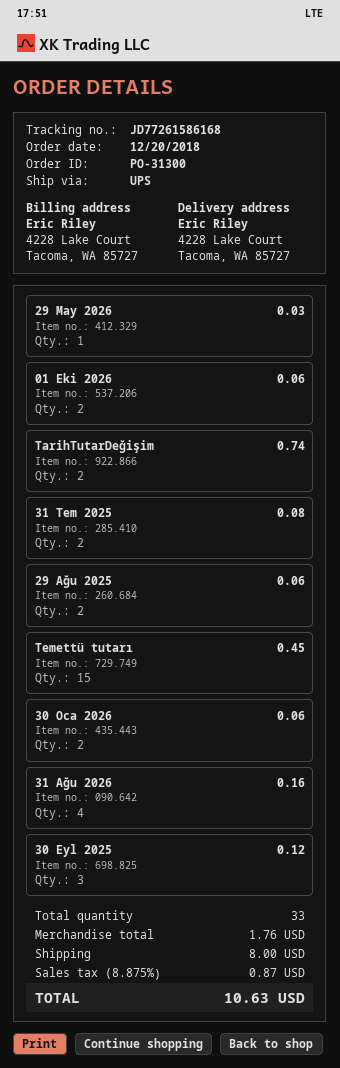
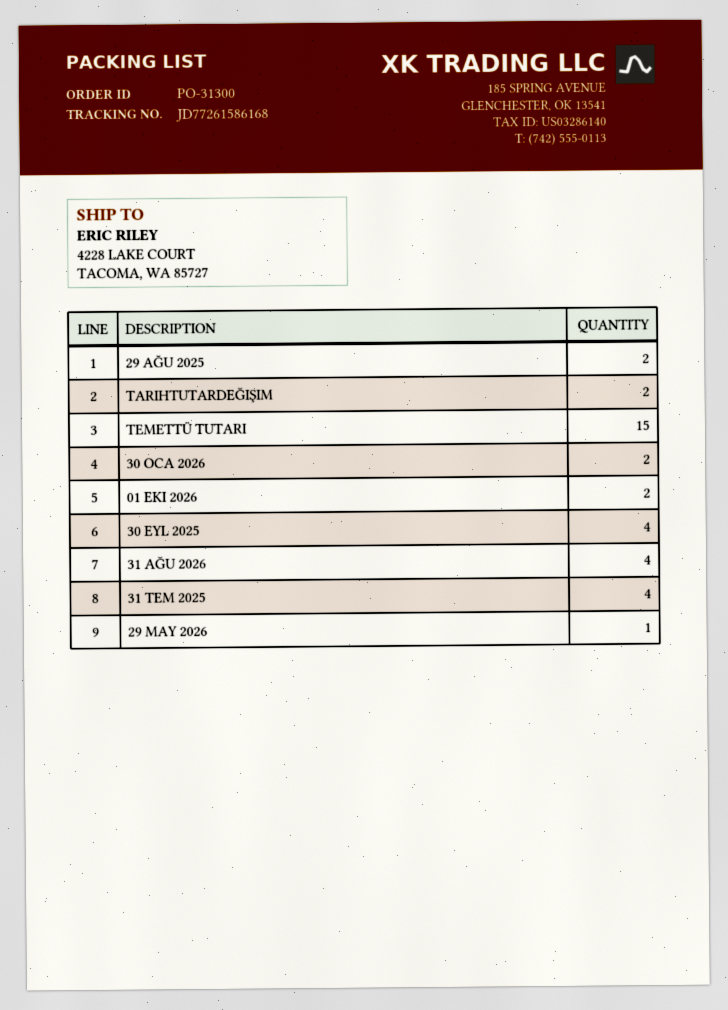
31 Tem 2025: 2 -> 4
30 Eyl 2025: 3 -> 4

